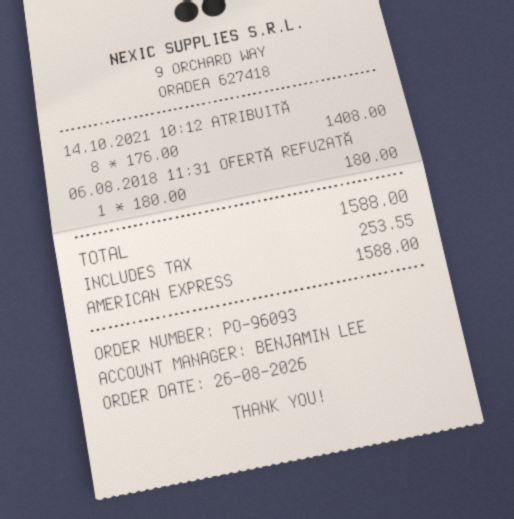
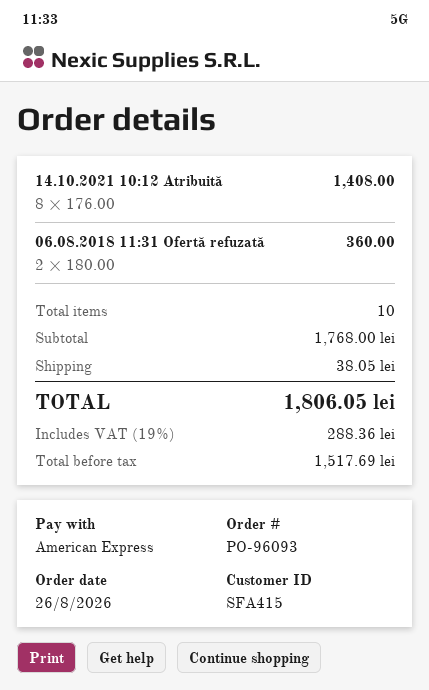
06.08.2018 11:31 OFERTĂ REFUZATĂ: 1 x 180.00 = 180.00 -> 2 x 180.00 = 360.00
shipping: none -> 38.05
tax: 253.55 -> 288.36
total: 1588.00 -> 1806.05

